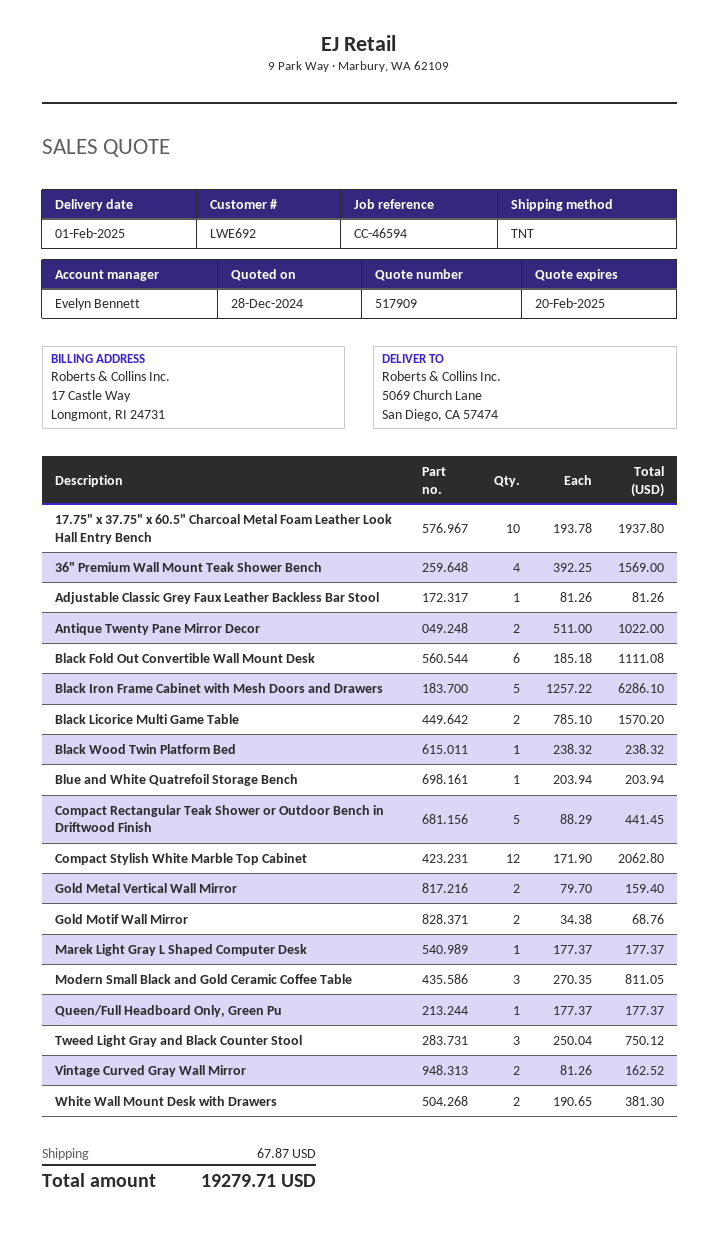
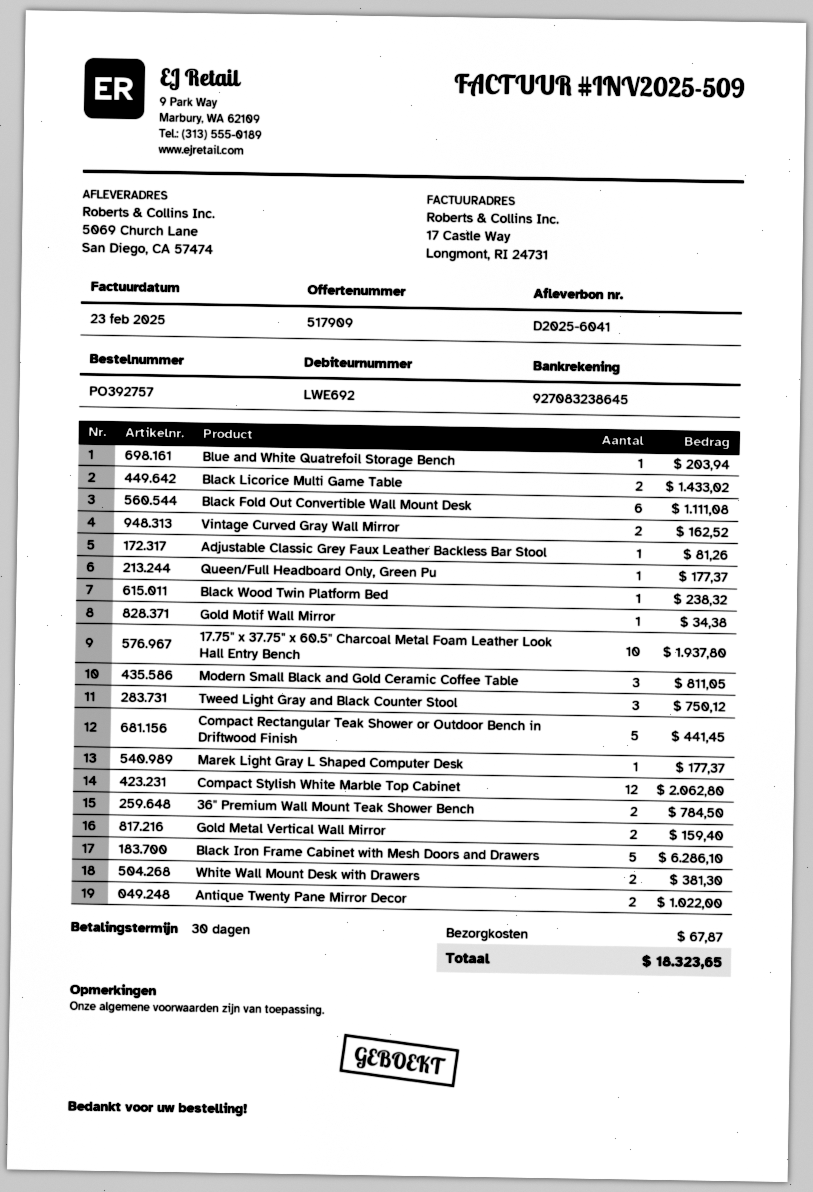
36" Premium Wall Mount Teak Shower Bench: 4 for 1569.00 -> 2 for 784.50
Black Licorice Multi Game Table: 2 for 1570.20 -> 2 for 1433.02
Gold Motif Wall Mirror: 2 for 68.76 -> 1 for 34.38
total: 19279.71 -> 18323.65

